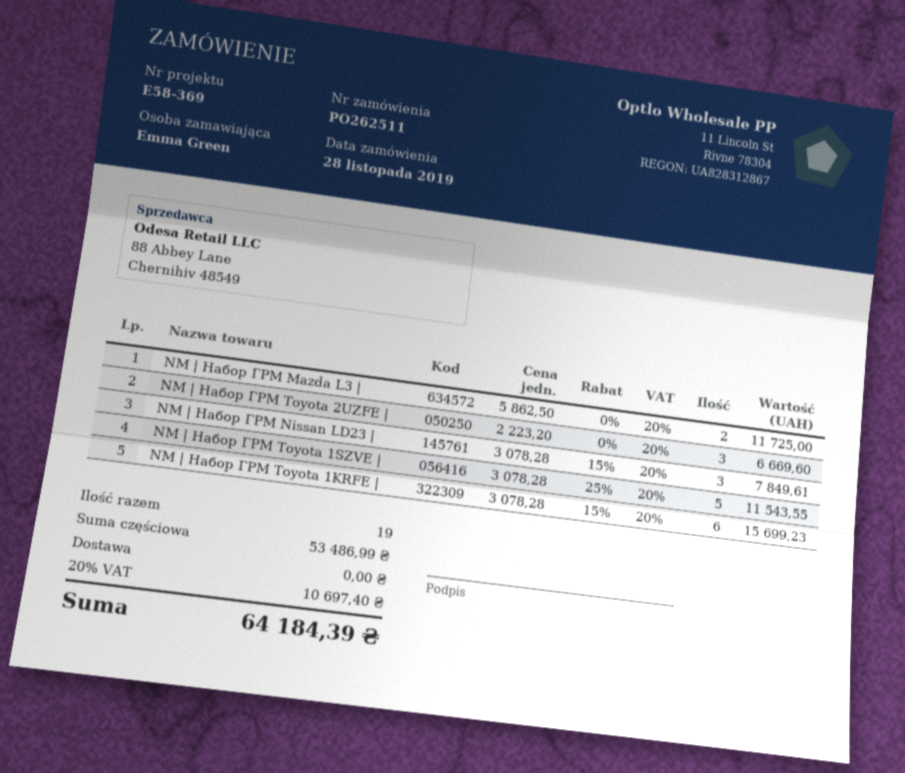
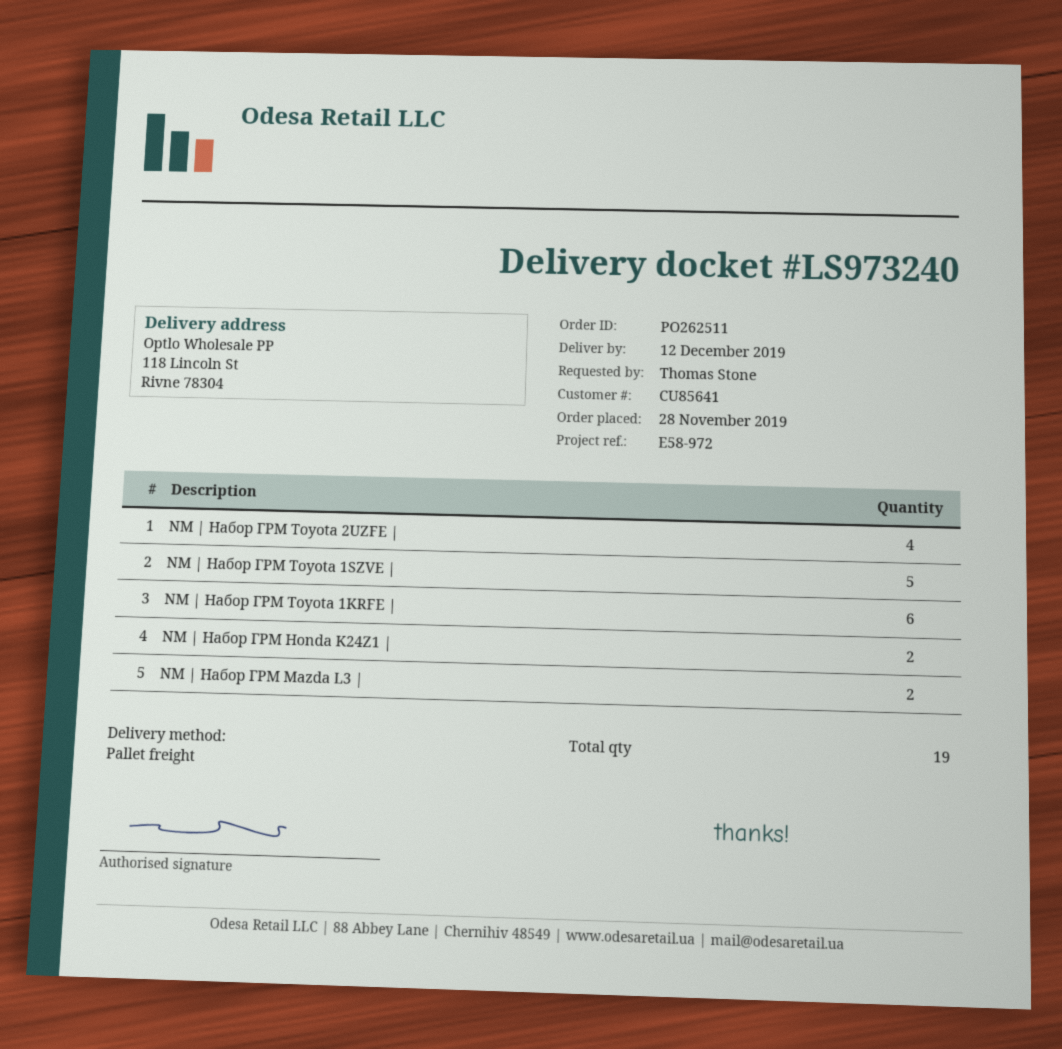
reference: E58-369 -> E58-972
ordered by: Emma Green -> Thomas Stone
NM | Набор ГРМ Toyota 2UZFE |: 3 -> 4
NM | Набор ГРМ Nissan LD23 |: 3 -> none
NM | Набор ГРМ Honda K24Z1 |: none -> 2

